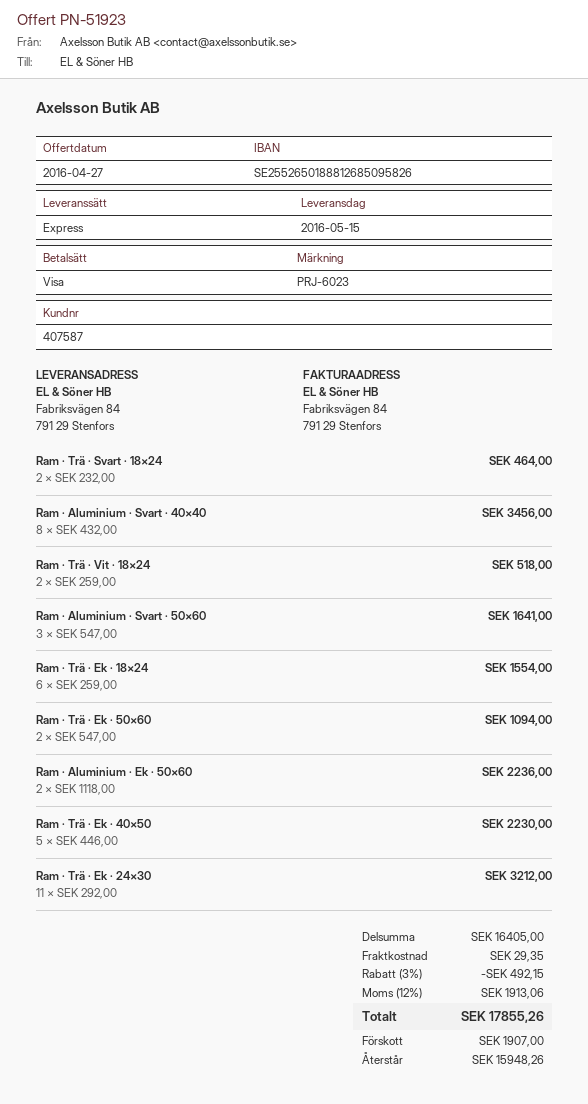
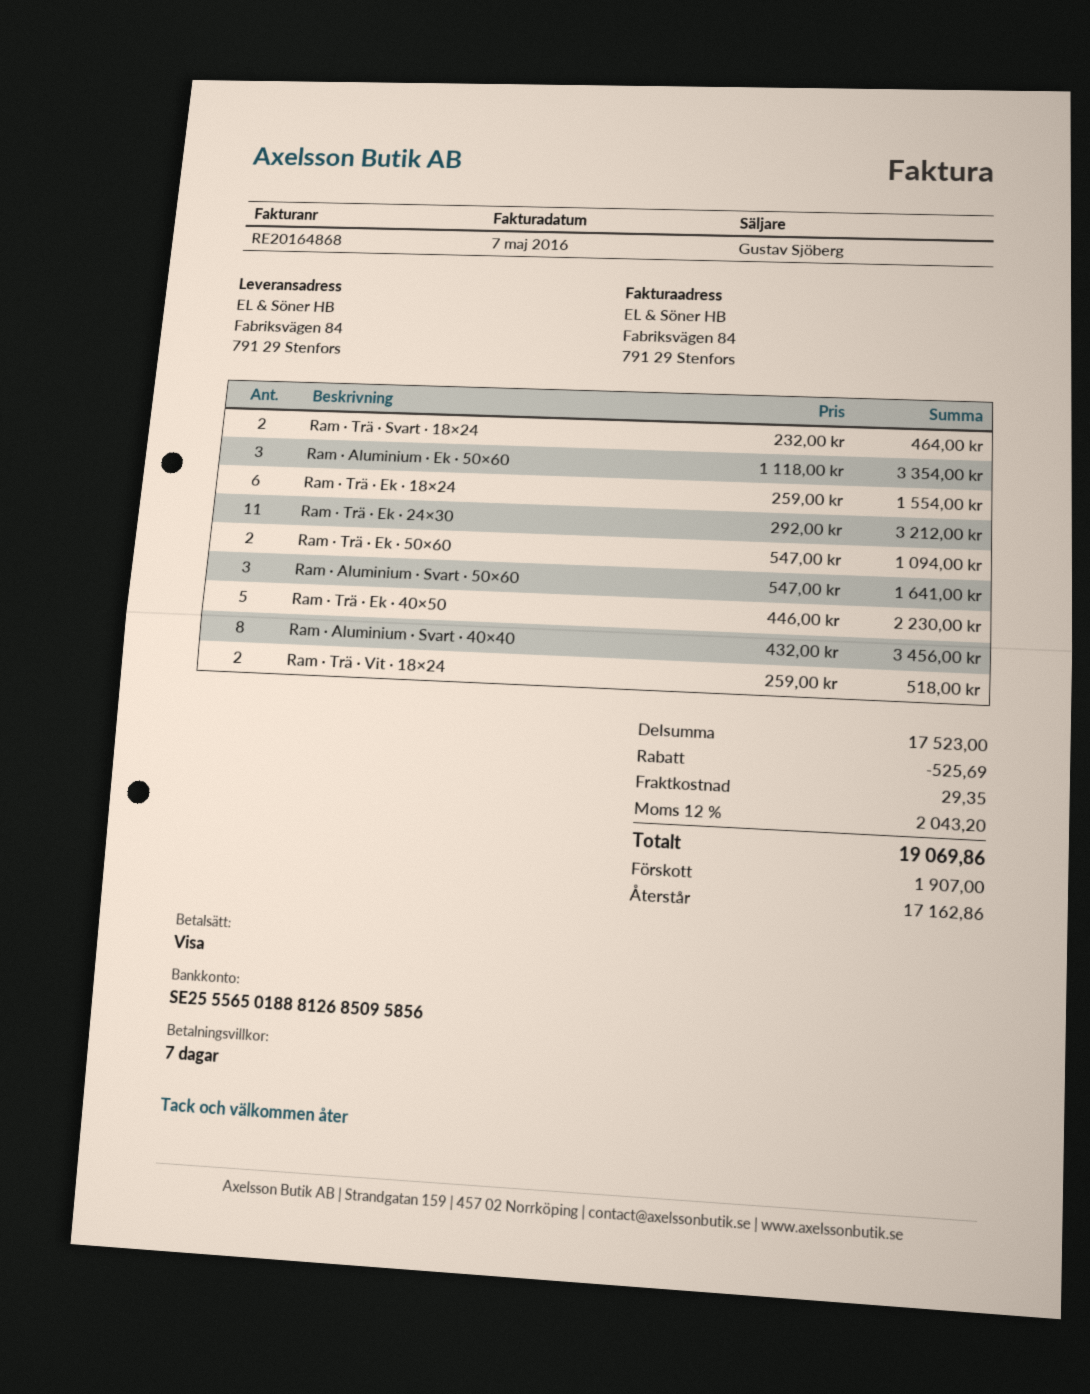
bank account: SE2552650188812685095826 -> SE2555650188812685095856
Ram · Aluminium · Ek · 50×60: 2 x 1118.00 = 2236.00 -> 3 x 1118.00 = 3354.00
subtotal: 16405.00 -> 17523.00
discount: 492.15 -> 525.69
tax: 12% = 1913.06 -> 12% = 2043.20
total: 17855.26 -> 19069.86
balance: 15948.26 -> 17162.86

